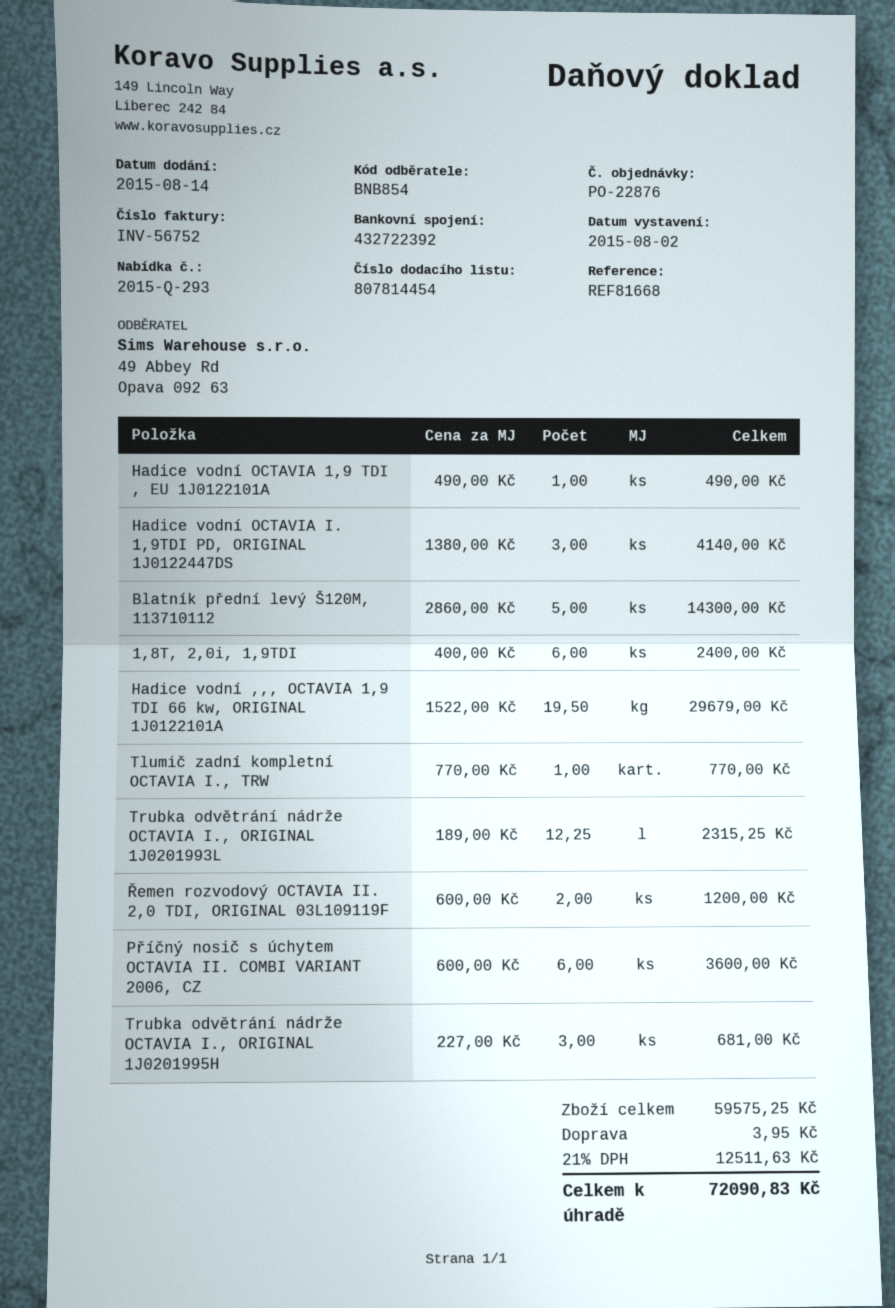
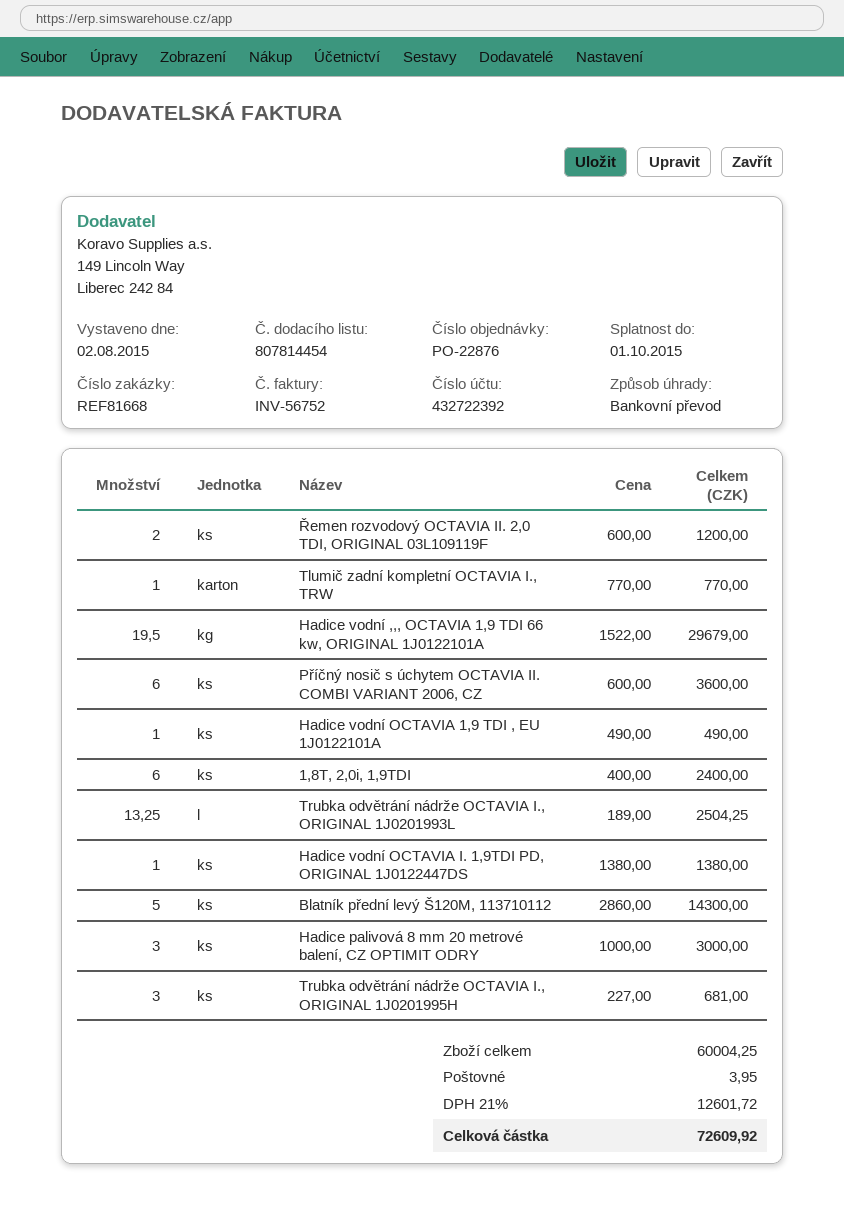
Hadice vodní OCTAVIA I. 1,9TDI PD, ORIGINAL 1J0122447DS: 3 x 1380.00 = 4140.00 -> 1 x 1380.00 = 1380.00
Trubka odvětrání nádrže OCTAVIA I., ORIGINAL 1J0201993L: 12.25 x 189.00 = 2315.25 -> 13.25 x 189.00 = 2504.25
Hadice palivová 8 mm 20 metrové balení, CZ OPTIMIT ODRY: none -> 3 x 1000.00 = 3000.00
subtotal: 59575.25 -> 60004.25
tax: 21% = 12511.63 -> 21% = 12601.72
total: 72090.83 -> 72609.92

